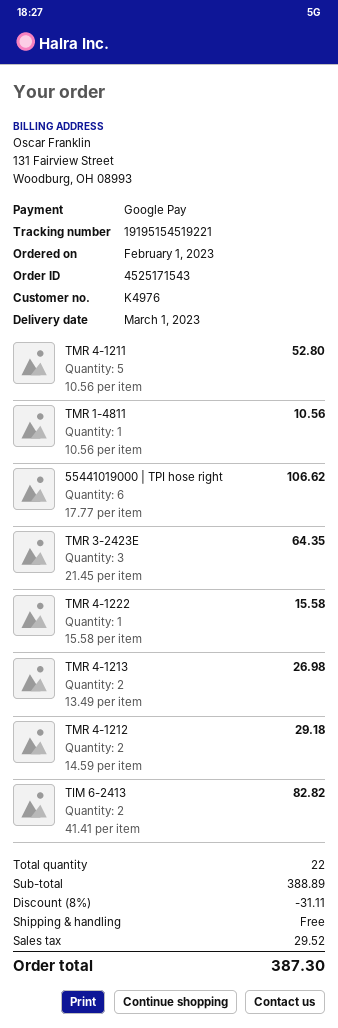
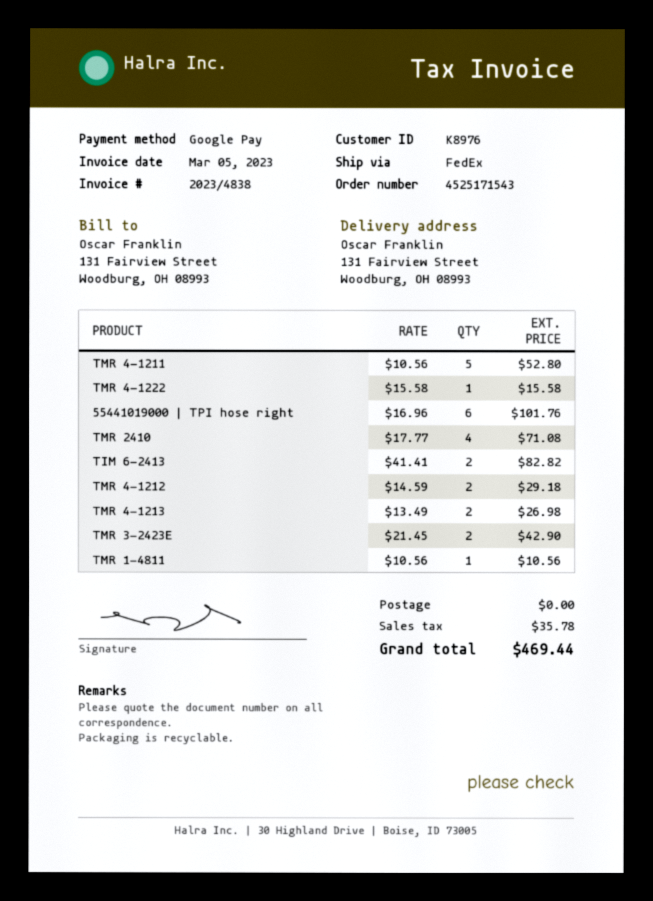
customer number: K4976 -> K8976
55441019000 | TPI hose right: 6 x 17.77 = 106.62 -> 6 x 16.96 = 101.76
TMR 3-2423E: 3 x 21.45 = 64.35 -> 2 x 21.45 = 42.90
TMR 2410: none -> 4 x 17.77 = 71.08
discount: 8% = 31.11 -> none
tax: 29.52 -> 35.78
total: 387.30 -> 469.44

